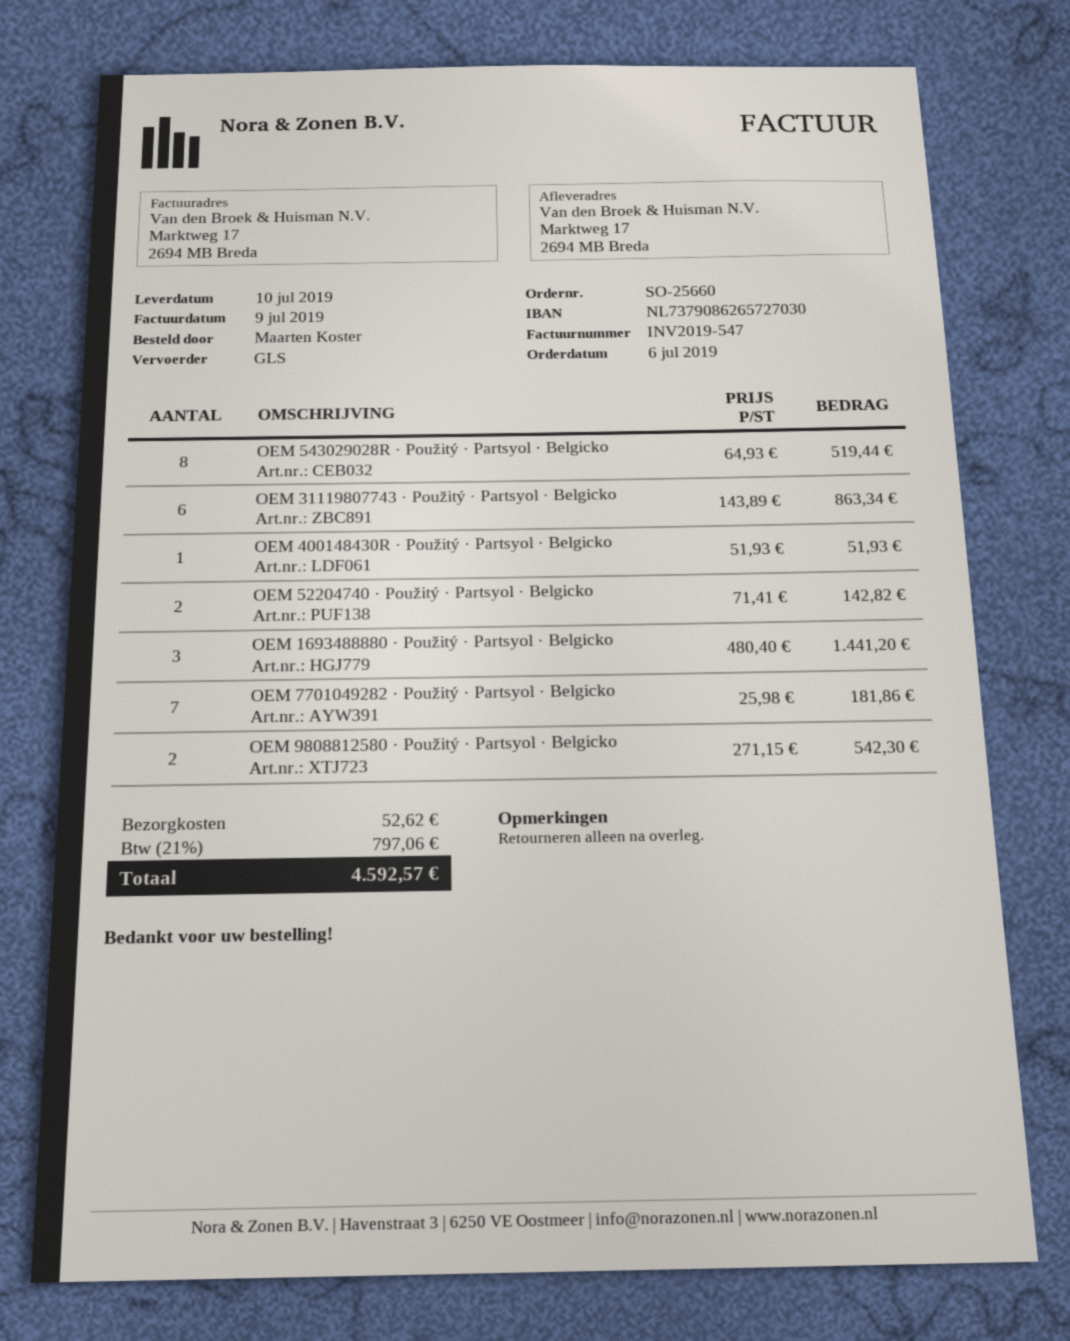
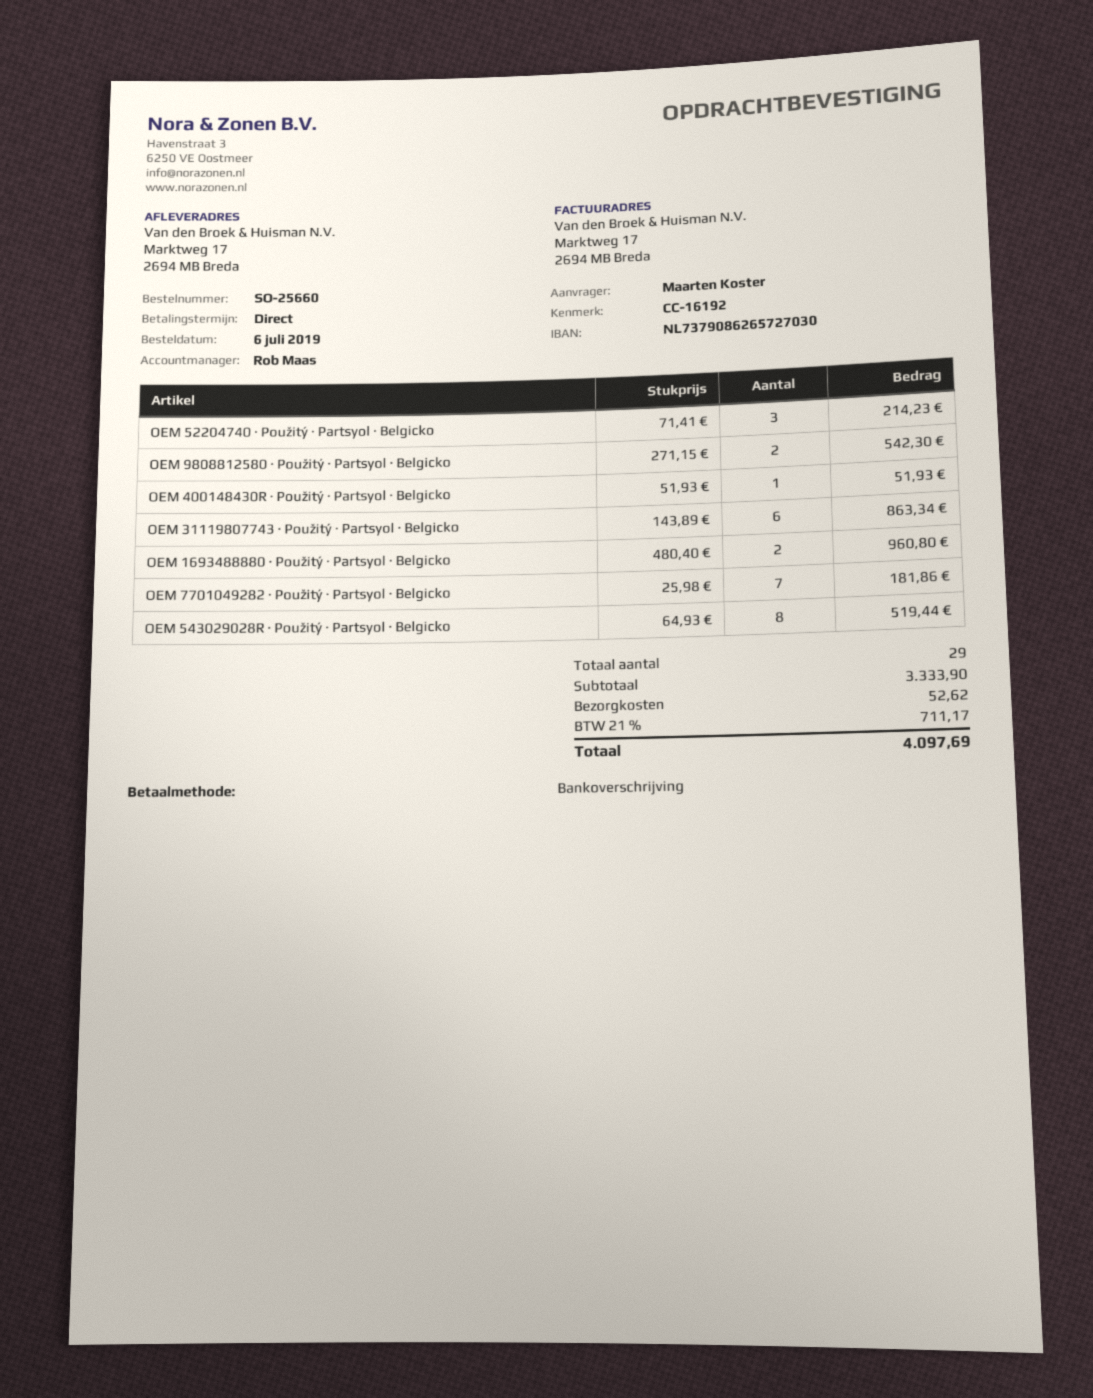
OEM 52204740 · Použitý · Partsyol · Belgicko: 2 x 71.41 = 142.82 -> 3 x 71.41 = 214.23
OEM 1693488880 · Použitý · Partsyol · Belgicko: 3 x 480.40 = 1441.20 -> 2 x 480.40 = 960.80
tax: 21% = 797.06 -> 21% = 711.17
total: 4592.57 -> 4097.69

